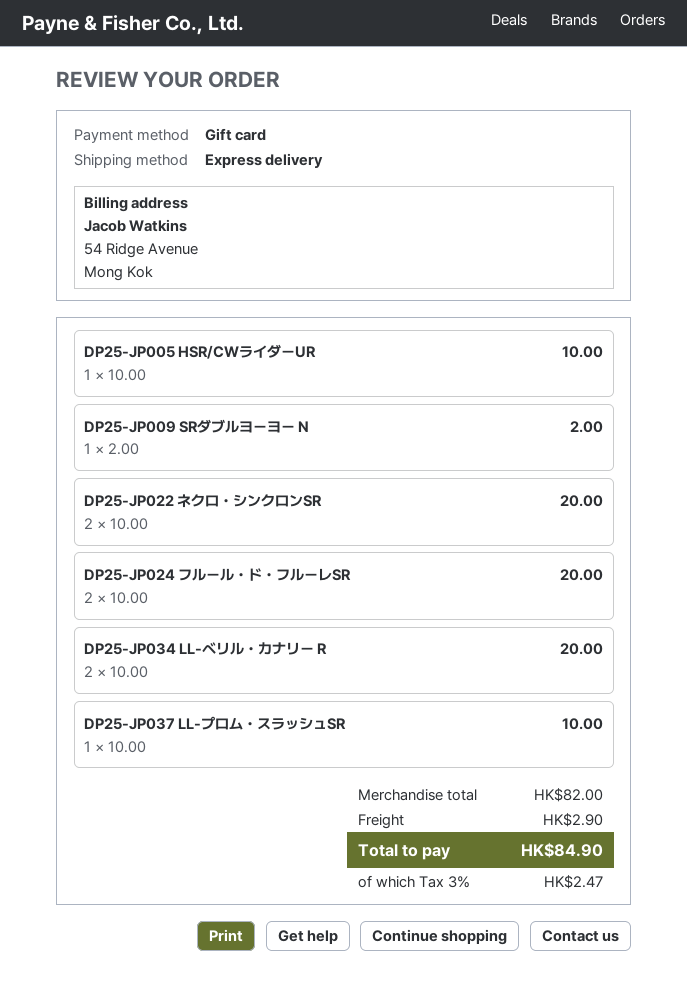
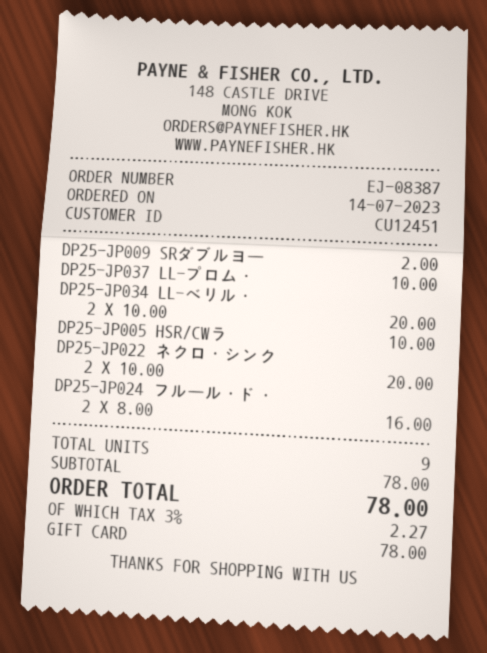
DP25-JP024 フルール・ド・フルーレSR: 2 x 10.00 = 20.00 -> 2 x 8.00 = 16.00
subtotal: 82.00 -> 78.00
shipping: 2.90 -> none
tax: 3% = 2.47 -> 3% = 2.27
total: 84.90 -> 78.00

